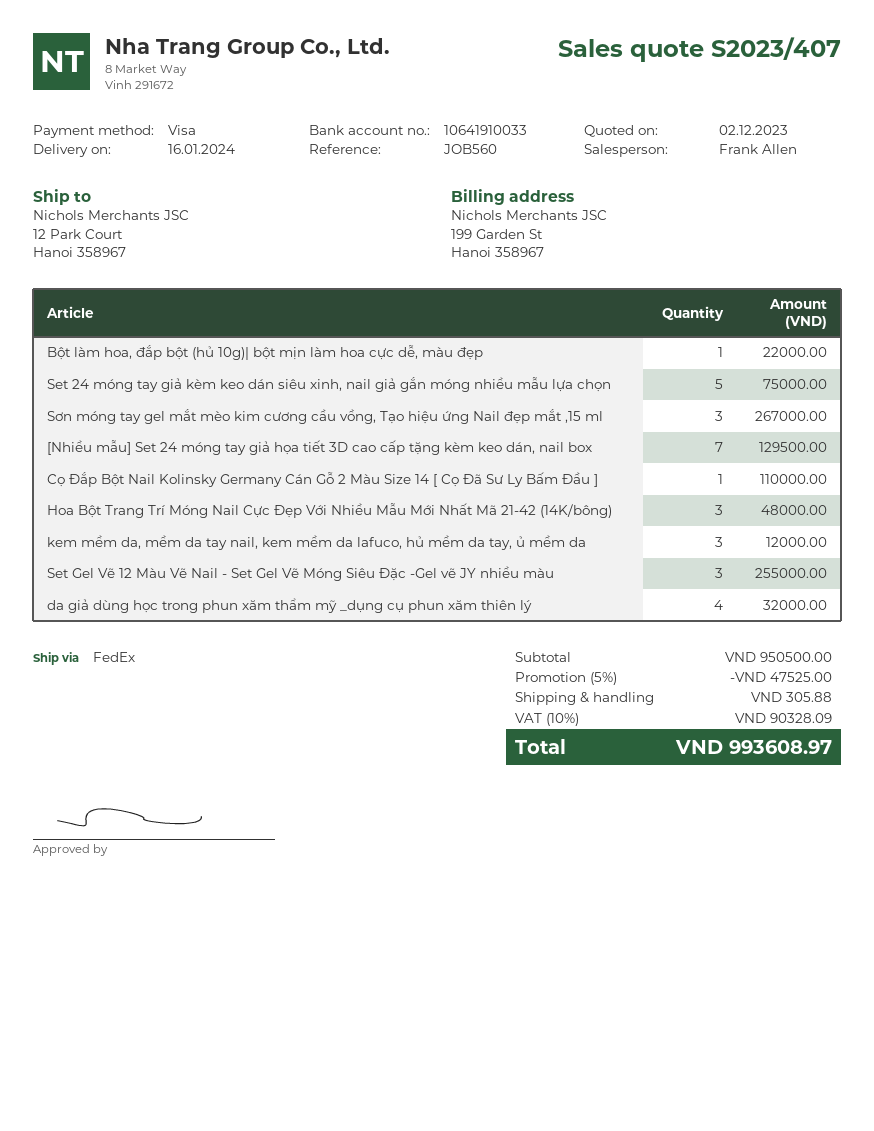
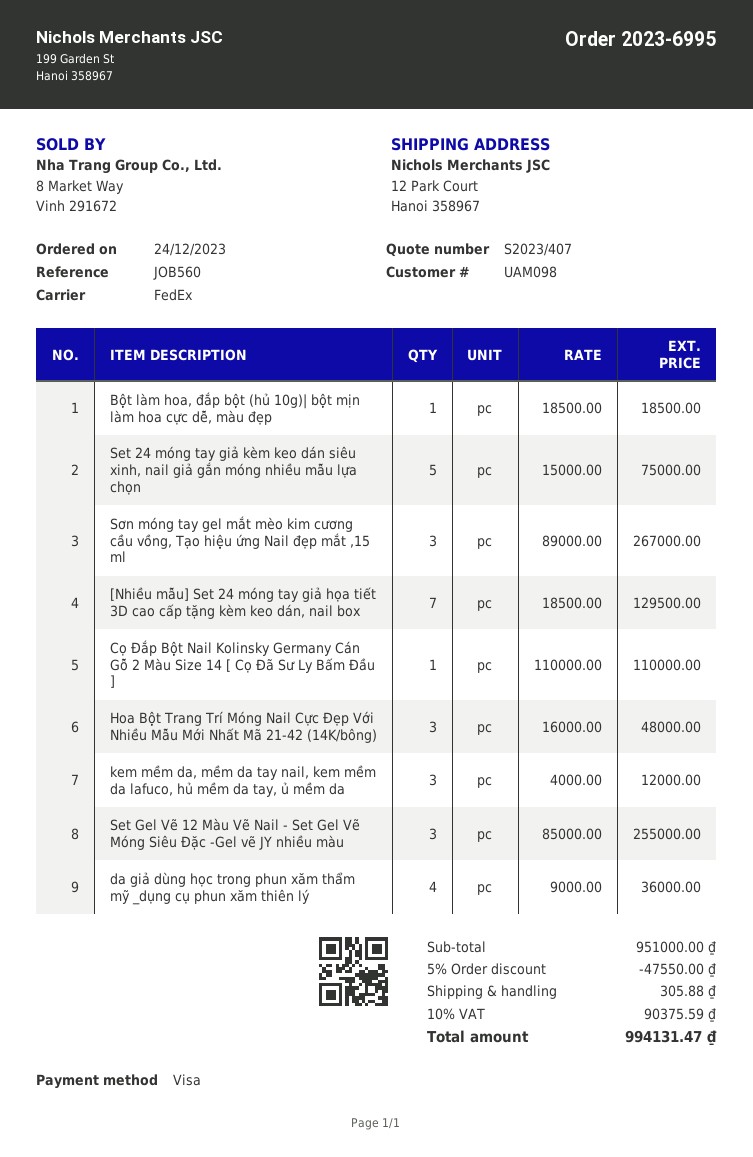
Bột làm hoa, đắp bột (hủ 10g)| bột mịn làm hoa cực dễ, màu đẹp: 1 for 22000.00 -> 1 for 18500.00
da giả dùng học trong phun xăm thẩm mỹ _dụng cụ phun xăm thiên lý: 4 for 32000.00 -> 4 for 36000.00
subtotal: 950500.00 -> 951000.00
discount: 5% = 47525.00 -> 5% = 47550.00
tax: 10% = 90328.09 -> 10% = 90375.59
total: 993608.97 -> 994131.47

